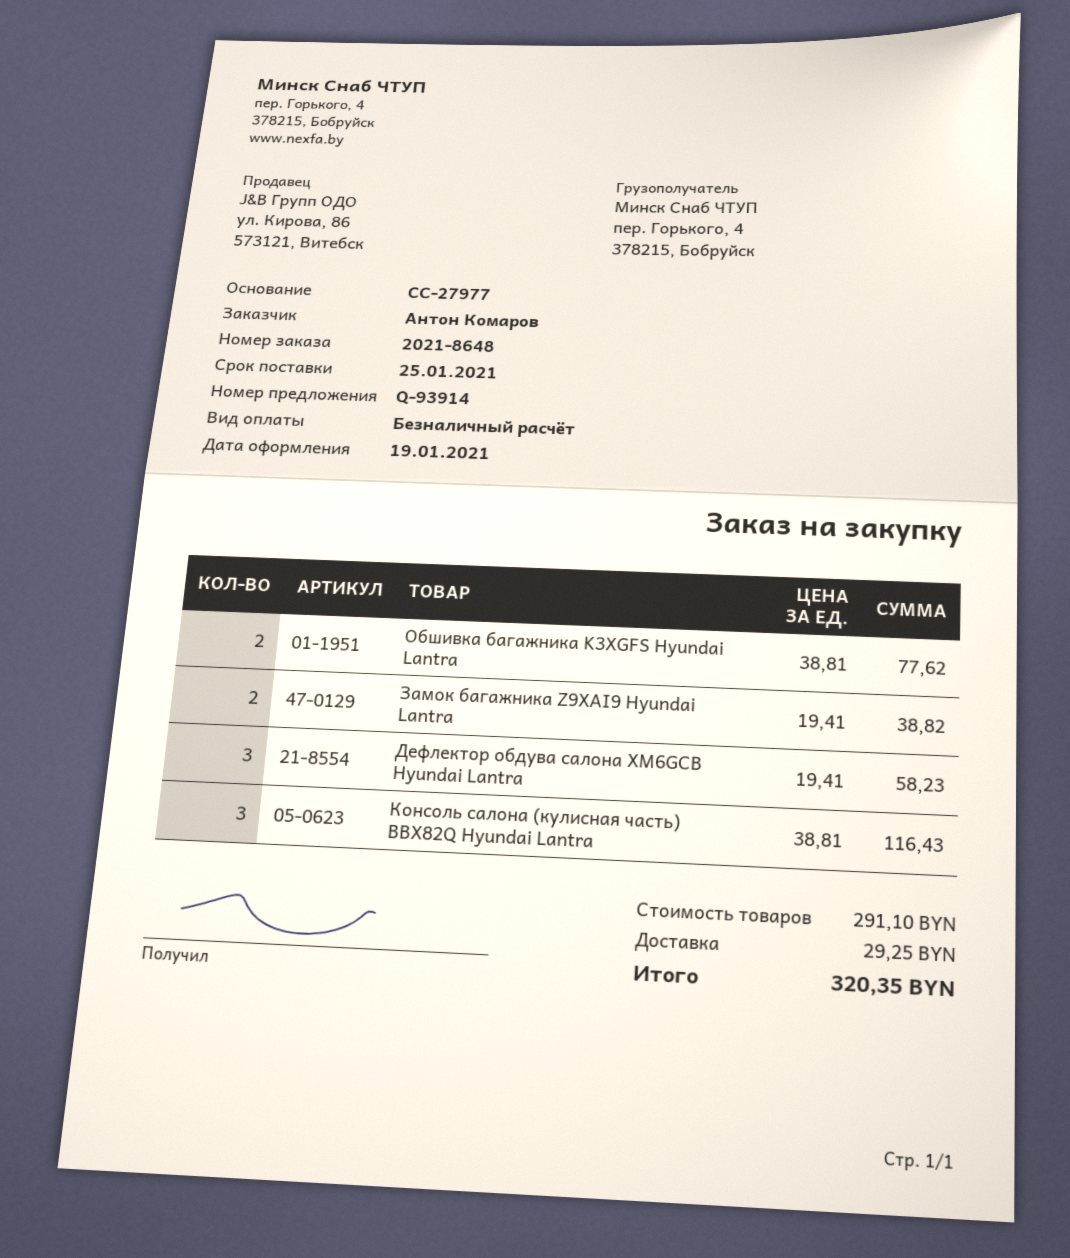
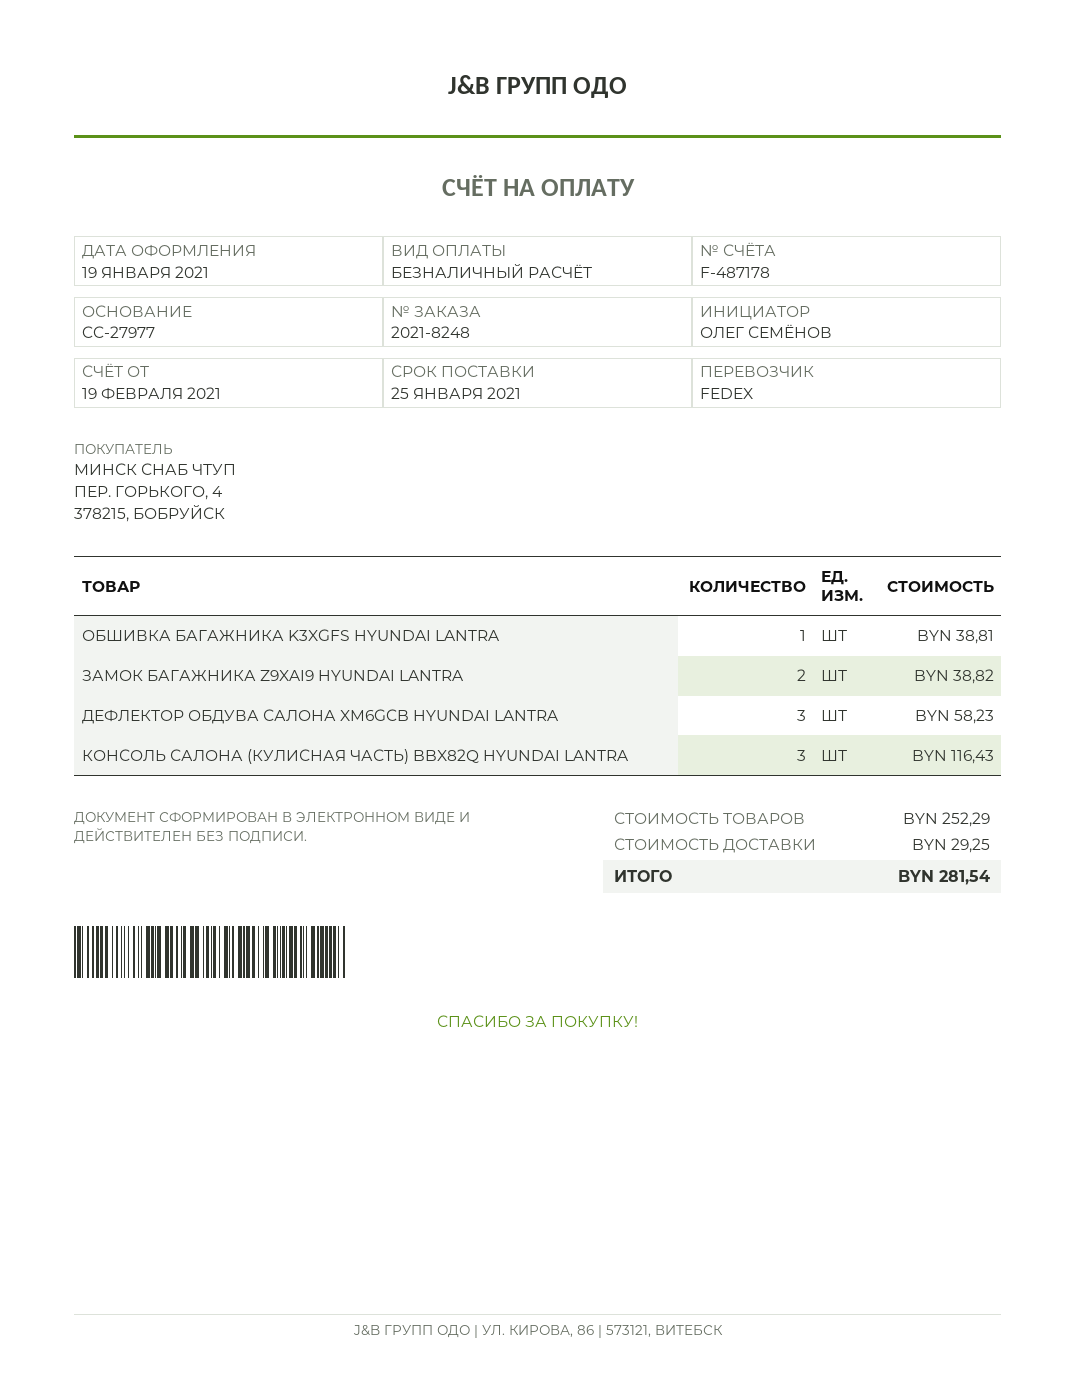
order number: 2021-8648 -> 2021-8248
ordered by: Антон Комаров -> ОЛЕГ СЕМЁНОВ
Обшивка багажника K3XGFS Hyundai Lantra: 2 for 77.62 -> 1 for 38.81
subtotal: 291.10 -> 252.29
total: 320.35 -> 281.54

